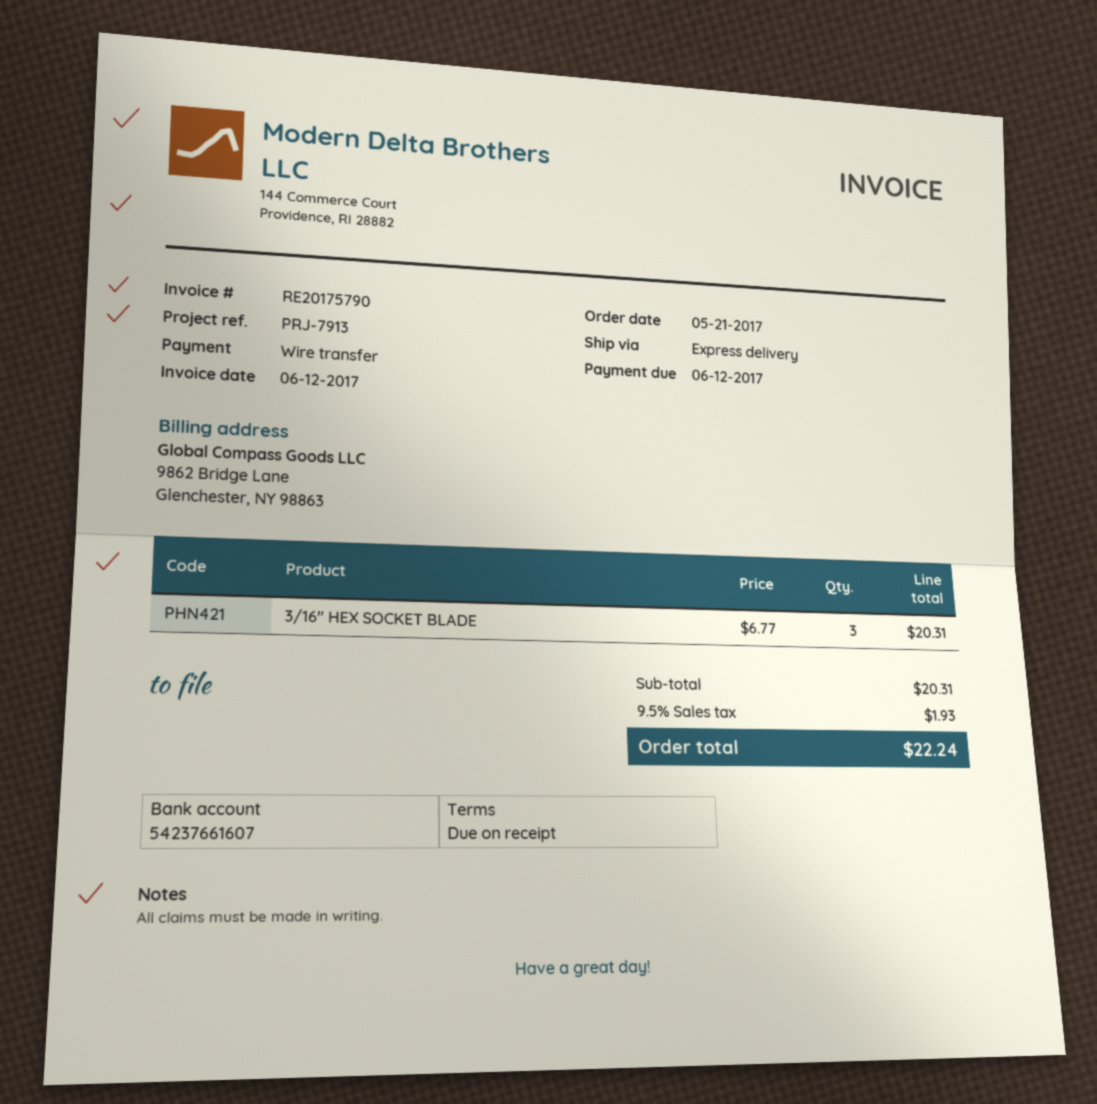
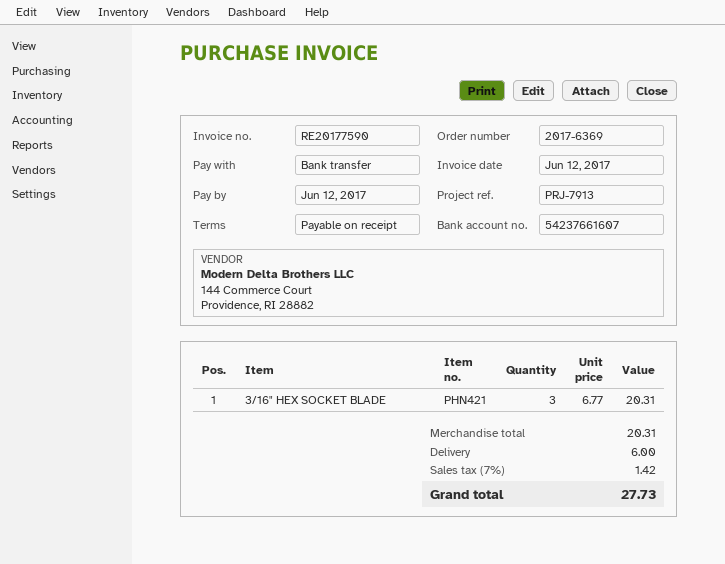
invoice number: RE20175790 -> RE20177590
shipping: none -> 6.00
tax: 9.5% = 1.93 -> 7% = 1.42
total: 22.24 -> 27.73

